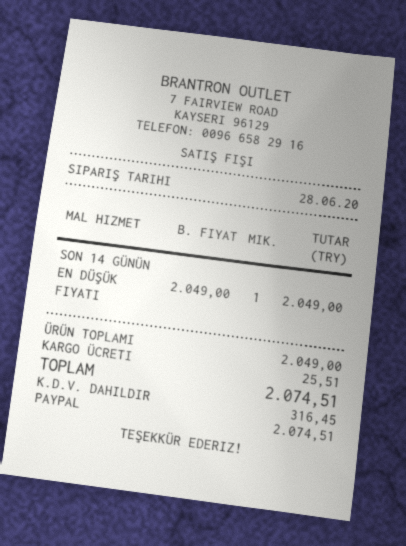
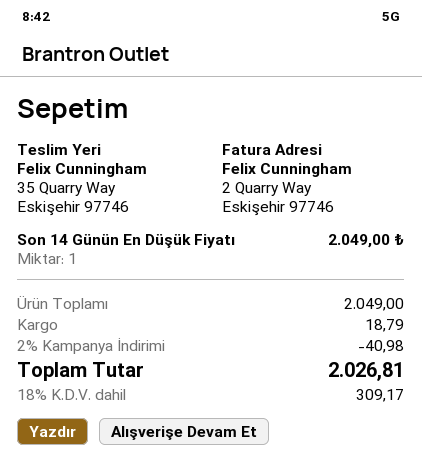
discount: none -> 2% = 40.98
shipping: 25.51 -> 18.79
tax: 316.45 -> 309.17
total: 2074.51 -> 2026.81

